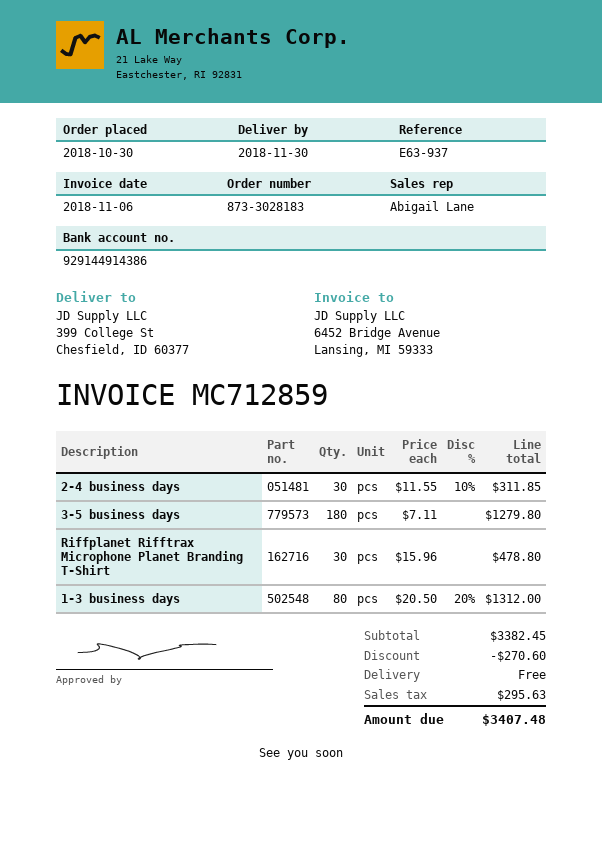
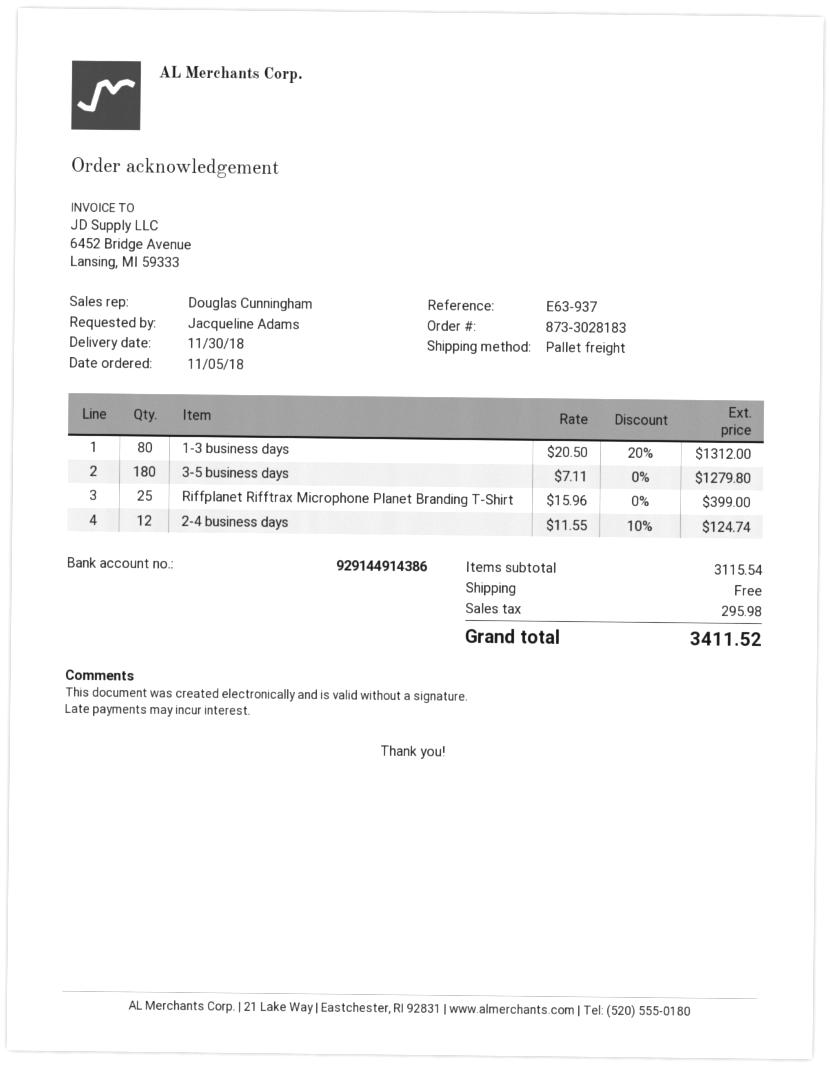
order date: 2018-10-30 -> 2018-11-05
sales rep: Abigail Lane -> Douglas Cunningham
2-4 business days: 30 x 11.55 - 10% = 311.85 -> 12 x 11.55 - 10% = 124.74
Riffplanet Rifftrax Microphone Planet Branding T-Shirt: 30 x 15.96 = 478.80 -> 25 x 15.96 = 399.00
subtotal: 3382.45 -> 3115.54
discount: 270.60 -> none
tax: 295.63 -> 295.98
total: 3407.48 -> 3411.52

